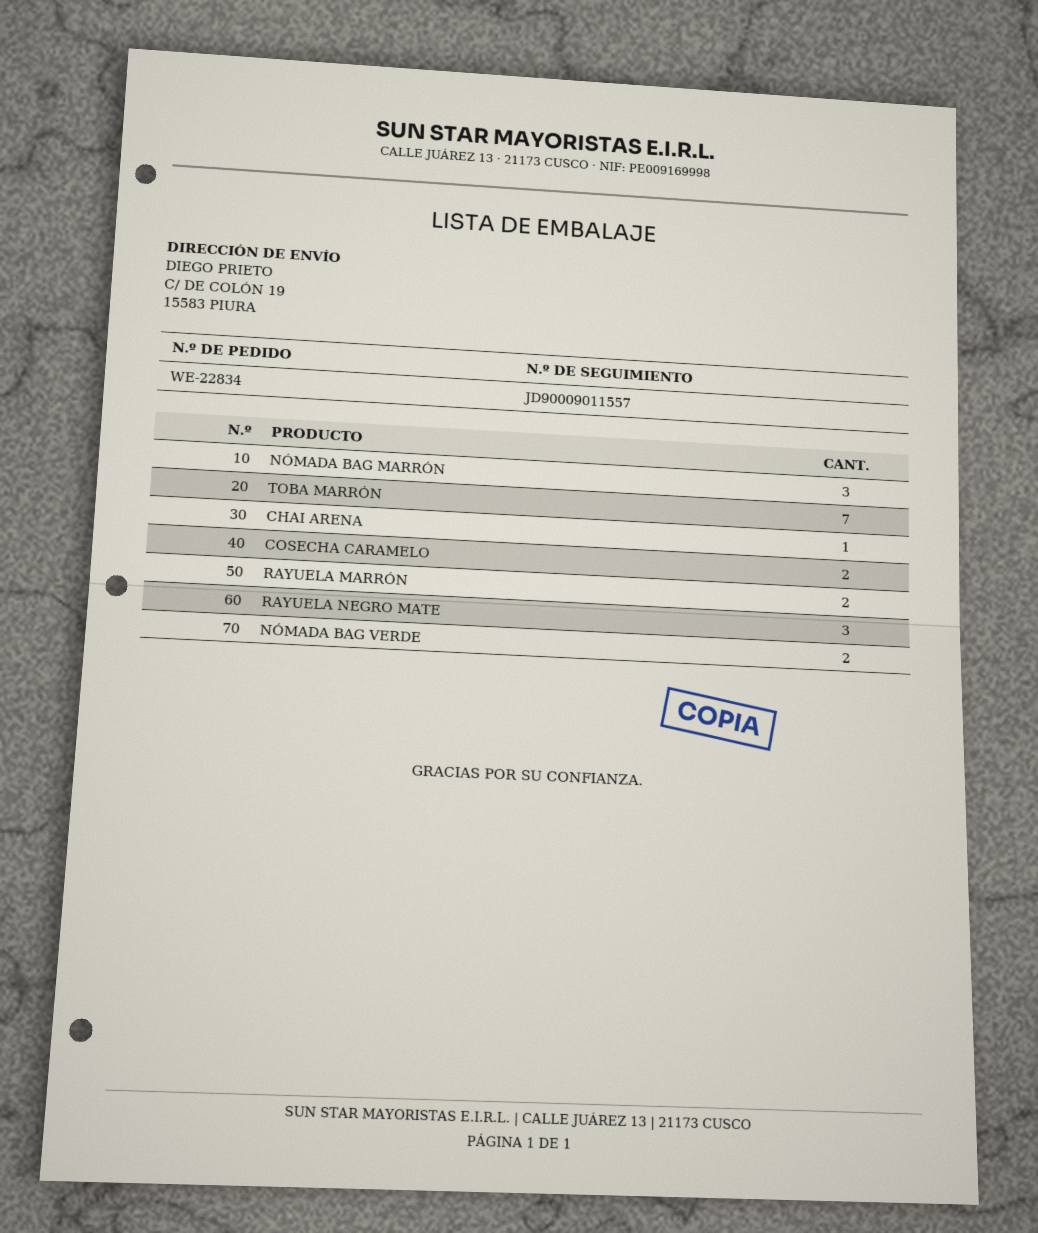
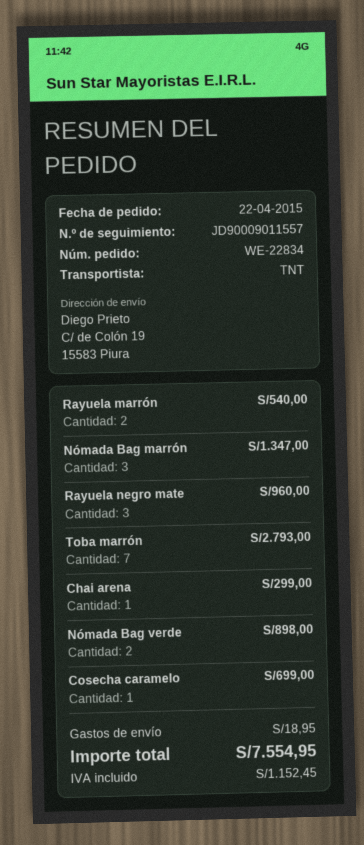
COSECHA CARAMELO: 2 -> 1

